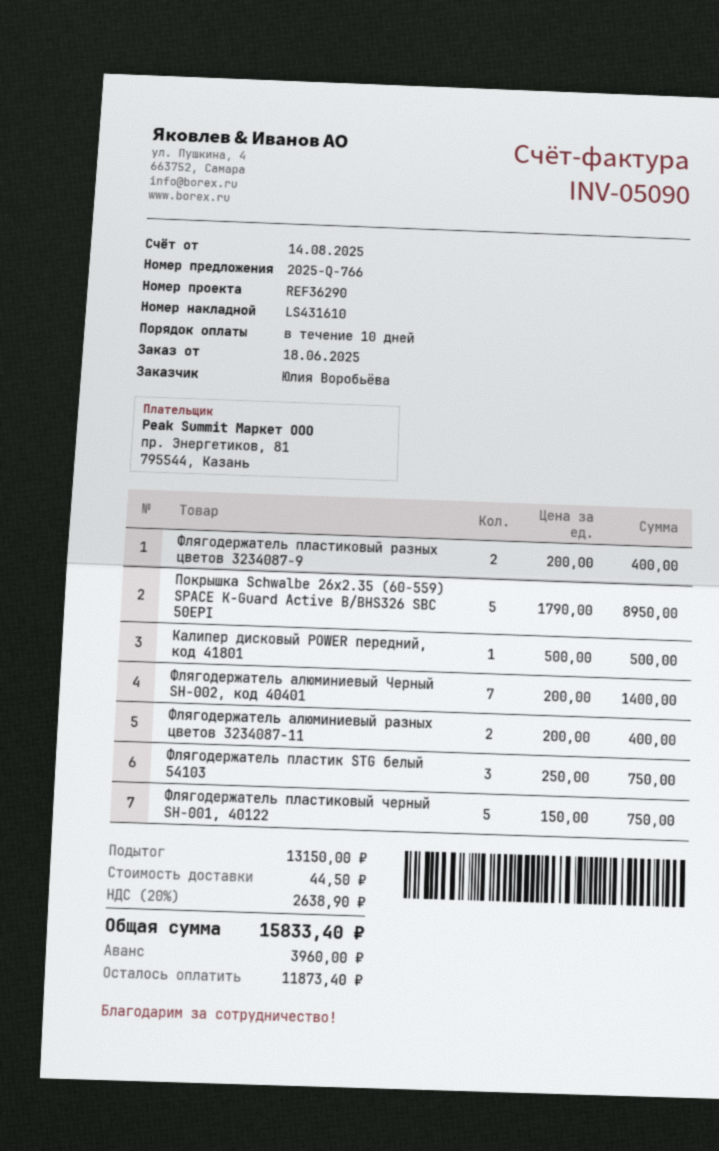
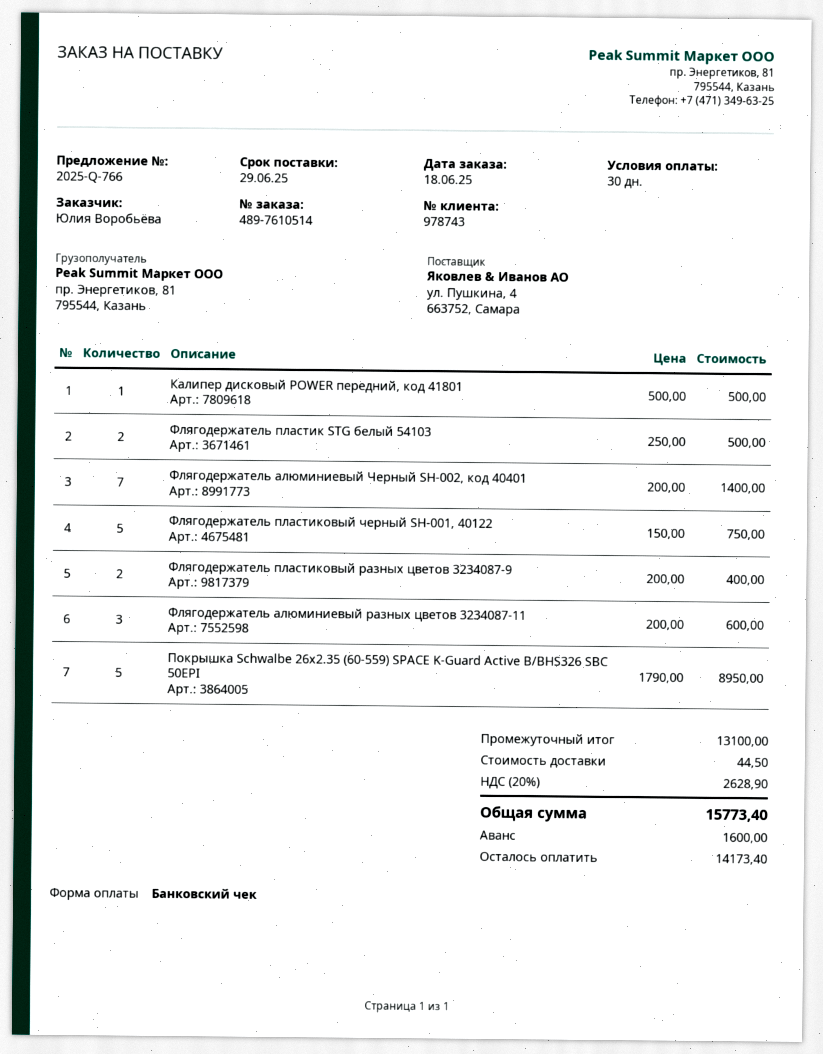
payment terms: 10 days -> 30 days
Флягодержатель алюминиевый разных цветов 3234087-11: 2 x 200.00 = 400.00 -> 3 x 200.00 = 600.00
Флягодержатель пластик STG белый 54103: 3 x 250.00 = 750.00 -> 2 x 250.00 = 500.00
subtotal: 13150.00 -> 13100.00
tax: 20% = 2638.90 -> 20% = 2628.90
total: 15833.40 -> 15773.40
deposit: 3960.00 -> 1600.00
balance: 11873.40 -> 14173.40

